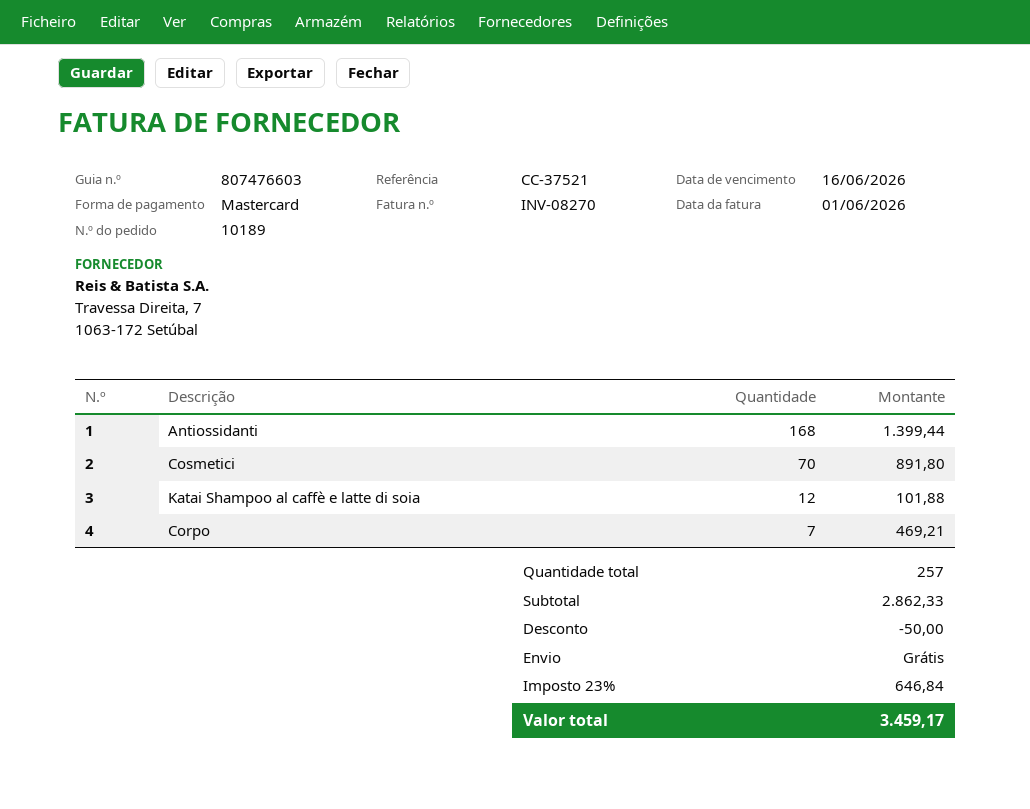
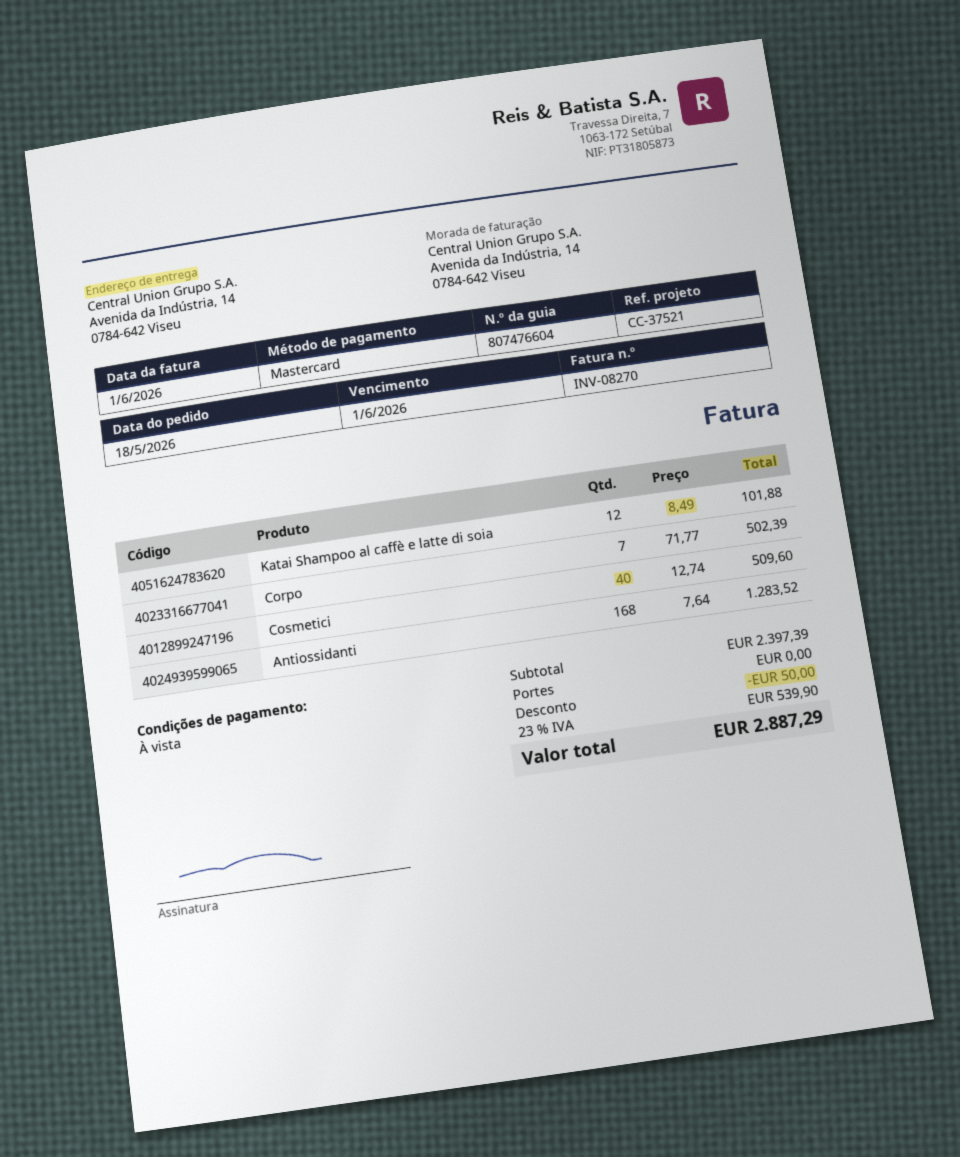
delivery note number: 807476603 -> 807476604
due date: 2026-06-16 -> 2026-06-01
Antiossidanti: 168 for 1399.44 -> 168 for 1283.52
Cosmetici: 70 for 891.80 -> 40 for 509.60
Corpo: 7 for 469.21 -> 7 for 502.39
subtotal: 2862.33 -> 2397.39
tax: 23% = 646.84 -> 23% = 539.90
total: 3459.17 -> 2887.29

